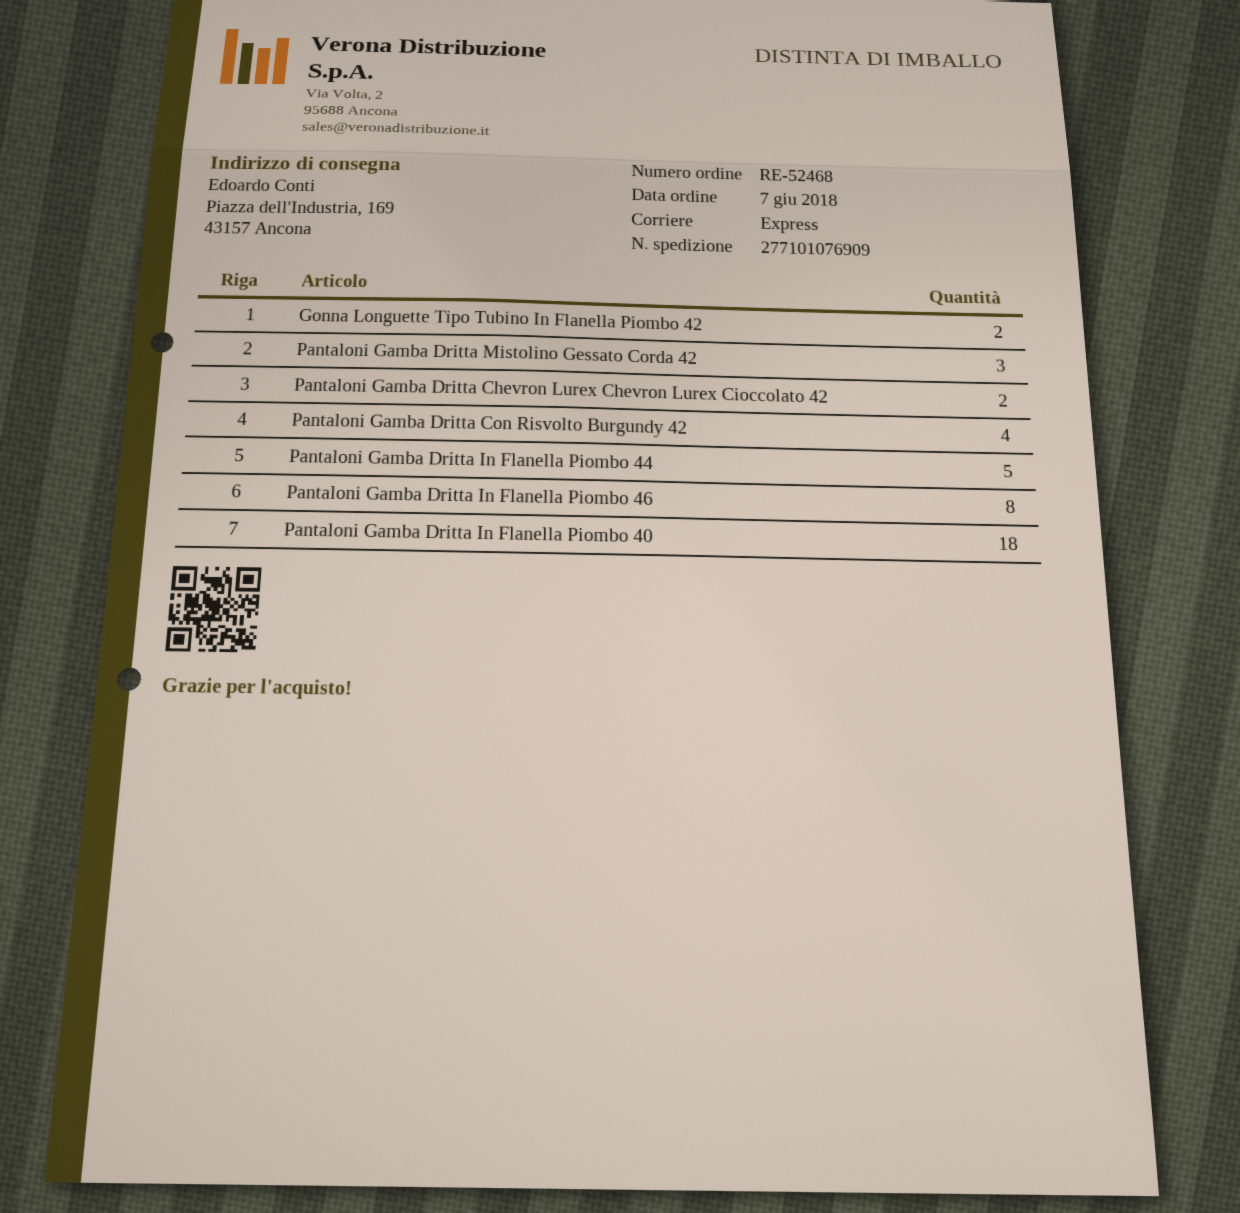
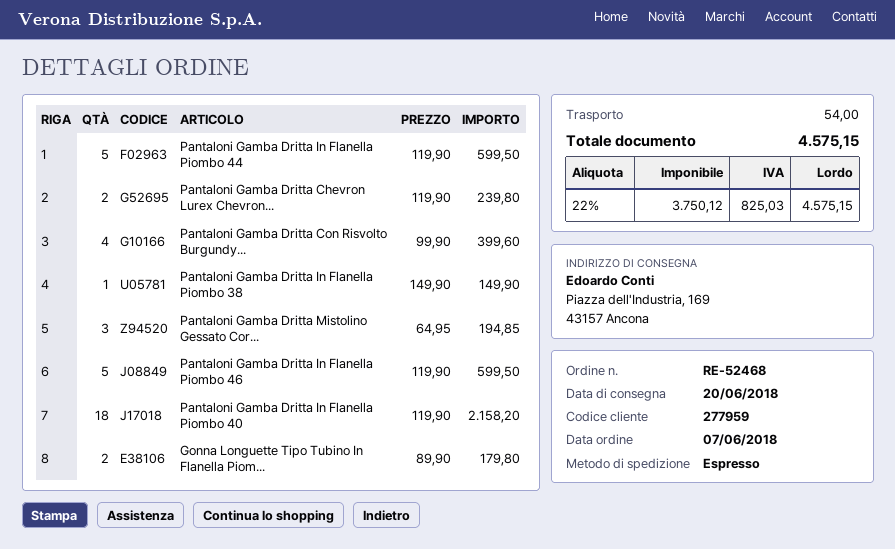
Pantaloni Gamba Dritta In Flanella Piombo 46: 8 -> 5
Pantaloni Gamba Dritta In Flanella Piombo 38: none -> 1

